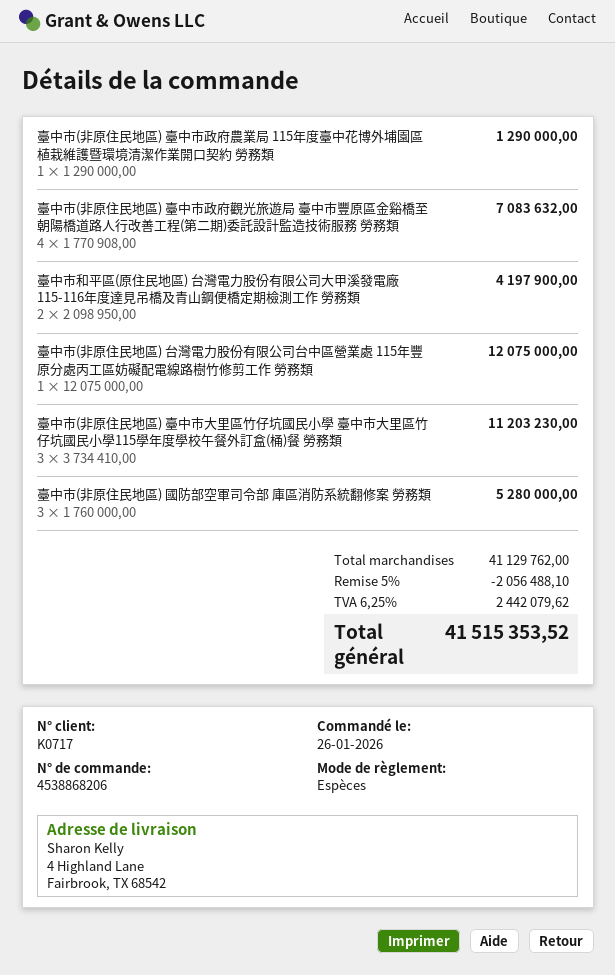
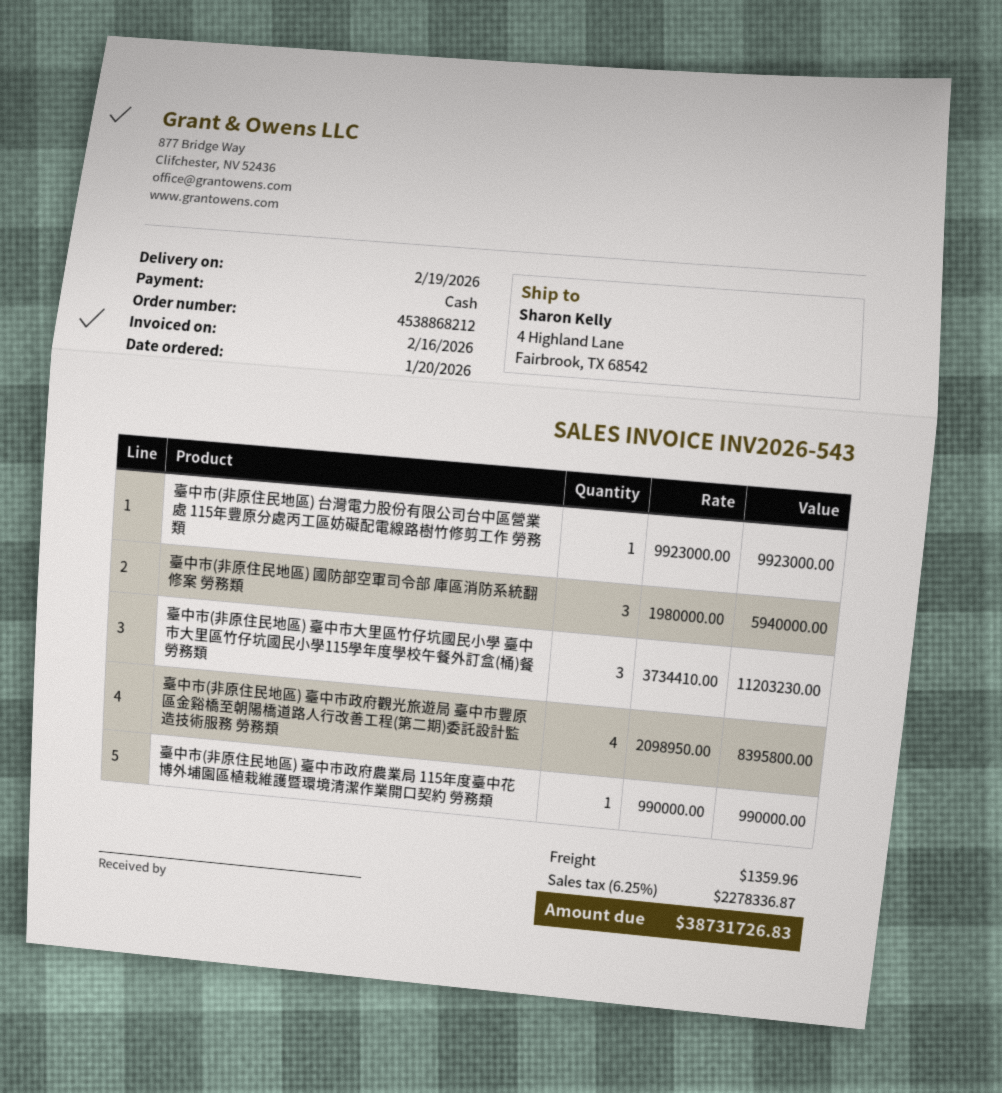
order number: 4538868206 -> 4538868212
order date: 2026-01-26 -> 2026-01-20
臺中市(非原住民地區) 臺中市政府農業局 115年度臺中花博外埔園區植栽維護暨環境清潔作業開口契約 勞務類: 1 x 1290000.00 = 1290000.00 -> 1 x 990000.00 = 990000.00
臺中市(非原住民地區) 臺中市政府觀光旅遊局 臺中市豐原區金谿橋至朝陽橋道路人行改善工程(第二期)委託設計監造技術服務 勞務類: 4 x 1770908.00 = 7083632.00 -> 4 x 2098950.00 = 8395800.00
臺中市和平區(原住民地區) 台灣電力股份有限公司大甲溪發電廠 115-116年度達見吊橋及青山鋼便橋定期檢測工作 勞務類: 2 x 2098950.00 = 4197900.00 -> none
臺中市(非原住民地區) 台灣電力股份有限公司台中區營業處 115年豐原分處丙工區妨礙配電線路樹竹修剪工作 勞務類: 1 x 12075000.00 = 12075000.00 -> 1 x 9923000.00 = 9923000.00
臺中市(非原住民地區) 國防部空軍司令部 庫區消防系統翻修案 勞務類: 3 x 1760000.00 = 5280000.00 -> 3 x 1980000.00 = 5940000.00
discount: 5% = 2056488.10 -> none
shipping: none -> 1359.96
tax: 6.25% = 2442079.62 -> 6.25% = 2278336.87
total: 41515353.52 -> 38731726.83

